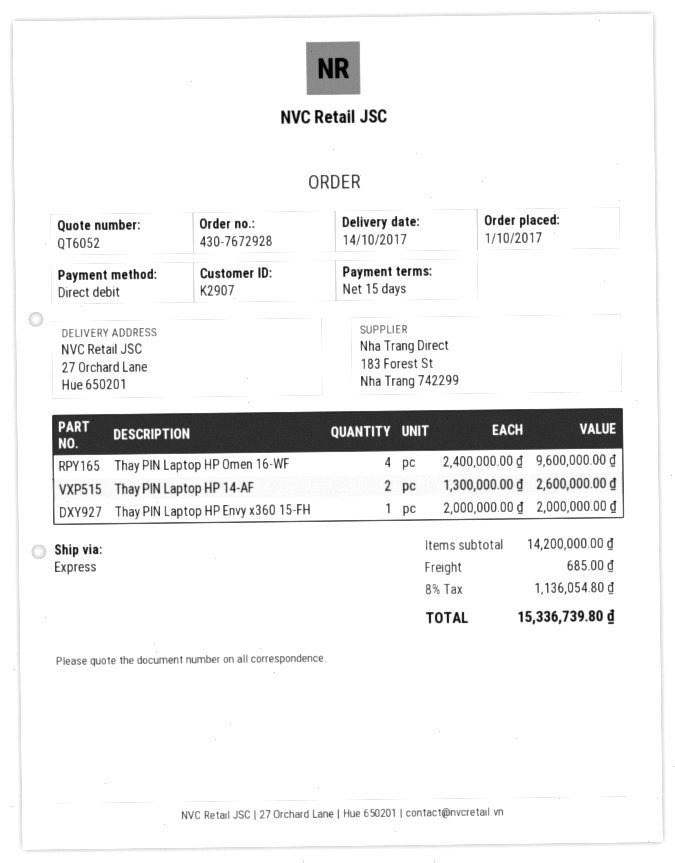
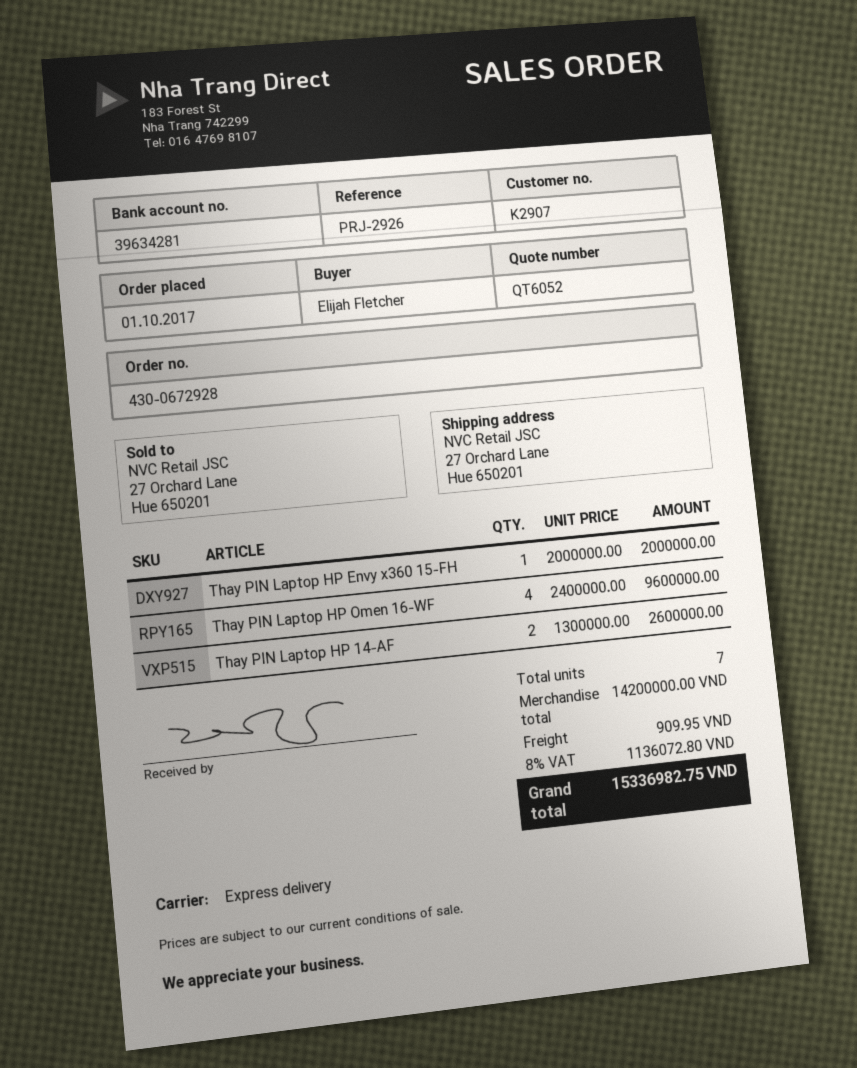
order number: 430-7672928 -> 430-0672928
shipping: 685.00 -> 909.95
tax: 8% = 1136054.80 -> 8% = 1136072.80
total: 15336739.80 -> 15336982.75

